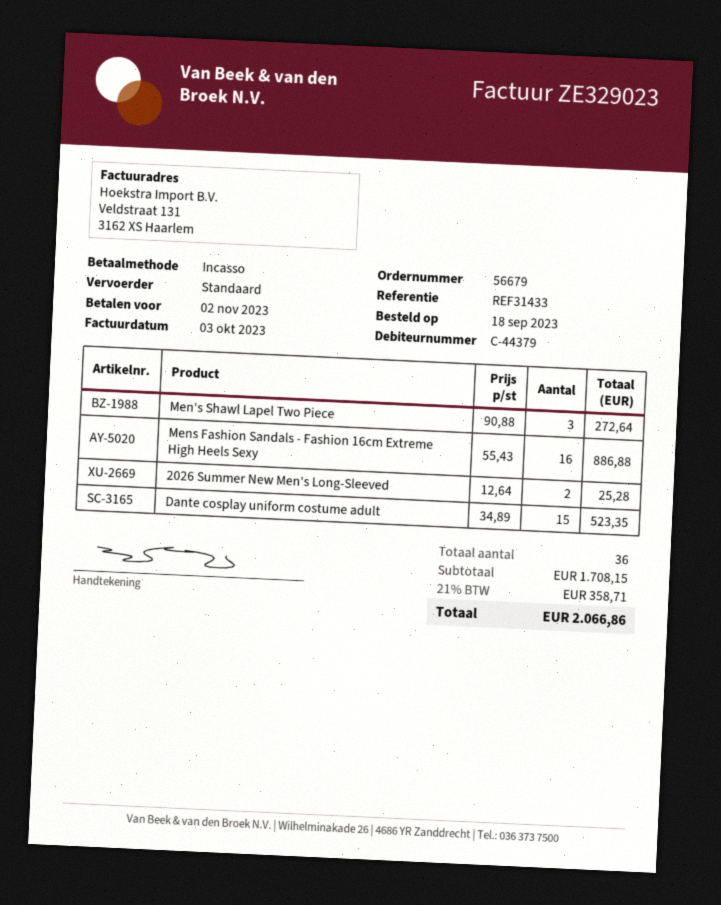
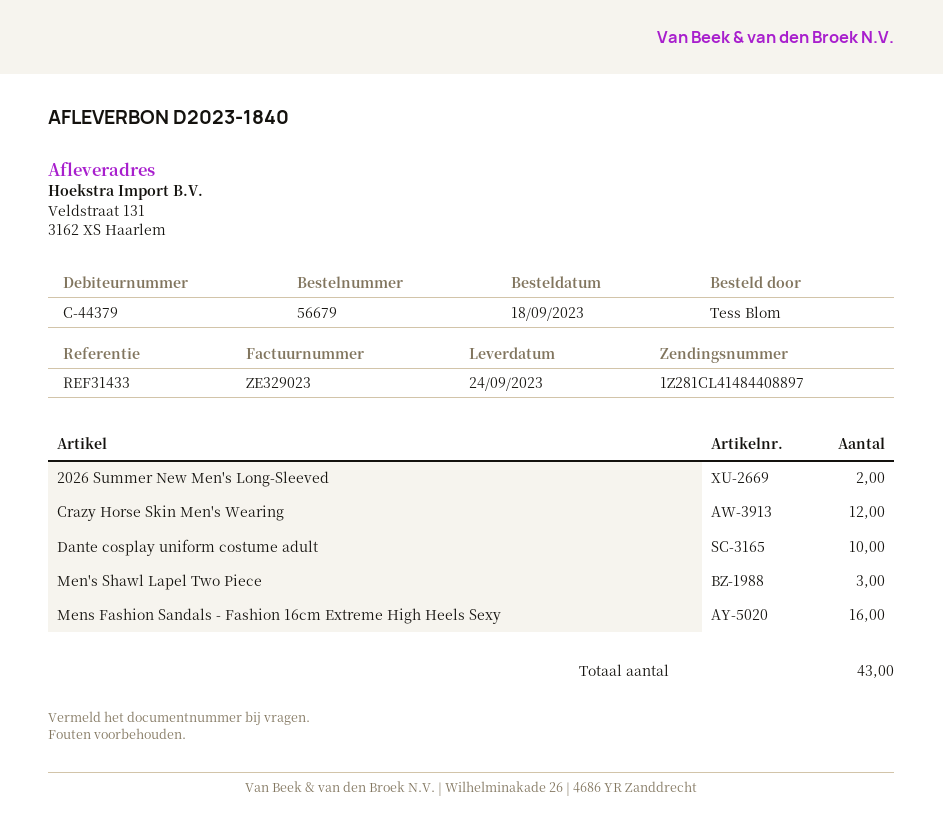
Dante cosplay uniform costume adult: 15 -> 10
Crazy Horse Skin Men's Wearing: none -> 12
total quantity: 36 -> 43

